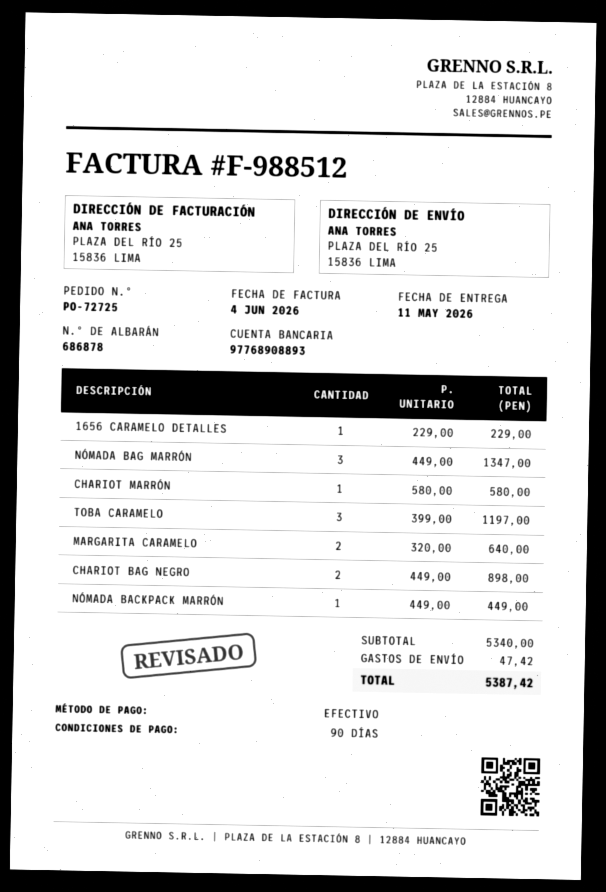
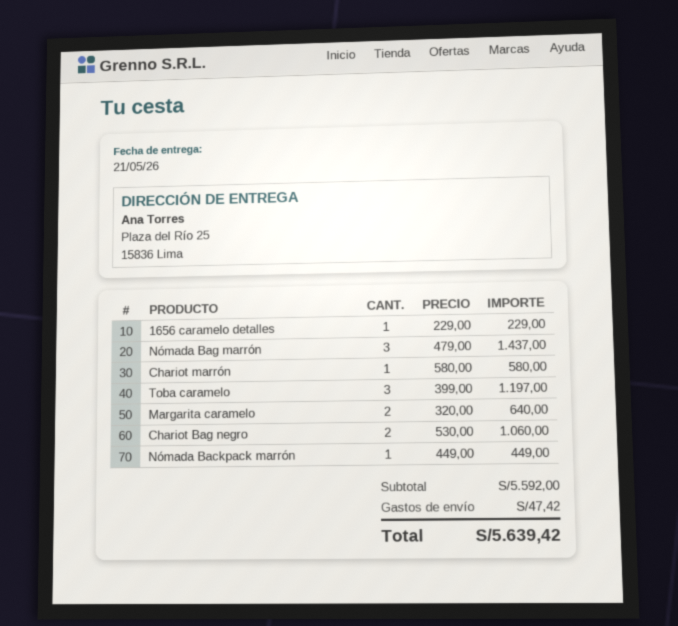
delivery date: 2026-05-11 -> 2026-05-21
NÓMADA BAG MARRÓN: 3 x 449.00 = 1347.00 -> 3 x 479.00 = 1437.00
CHARIOT BAG NEGRO: 2 x 449.00 = 898.00 -> 2 x 530.00 = 1060.00
subtotal: 5340.00 -> 5592.00
total: 5387.42 -> 5639.42

